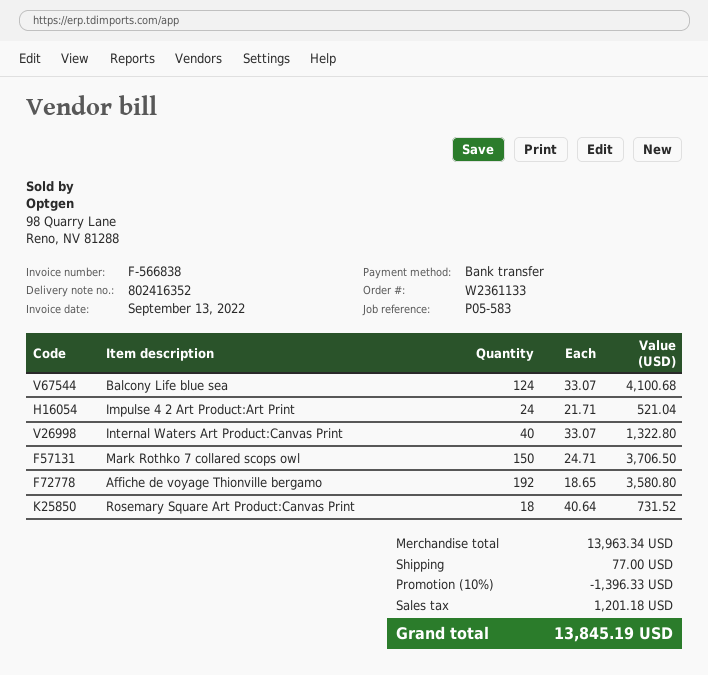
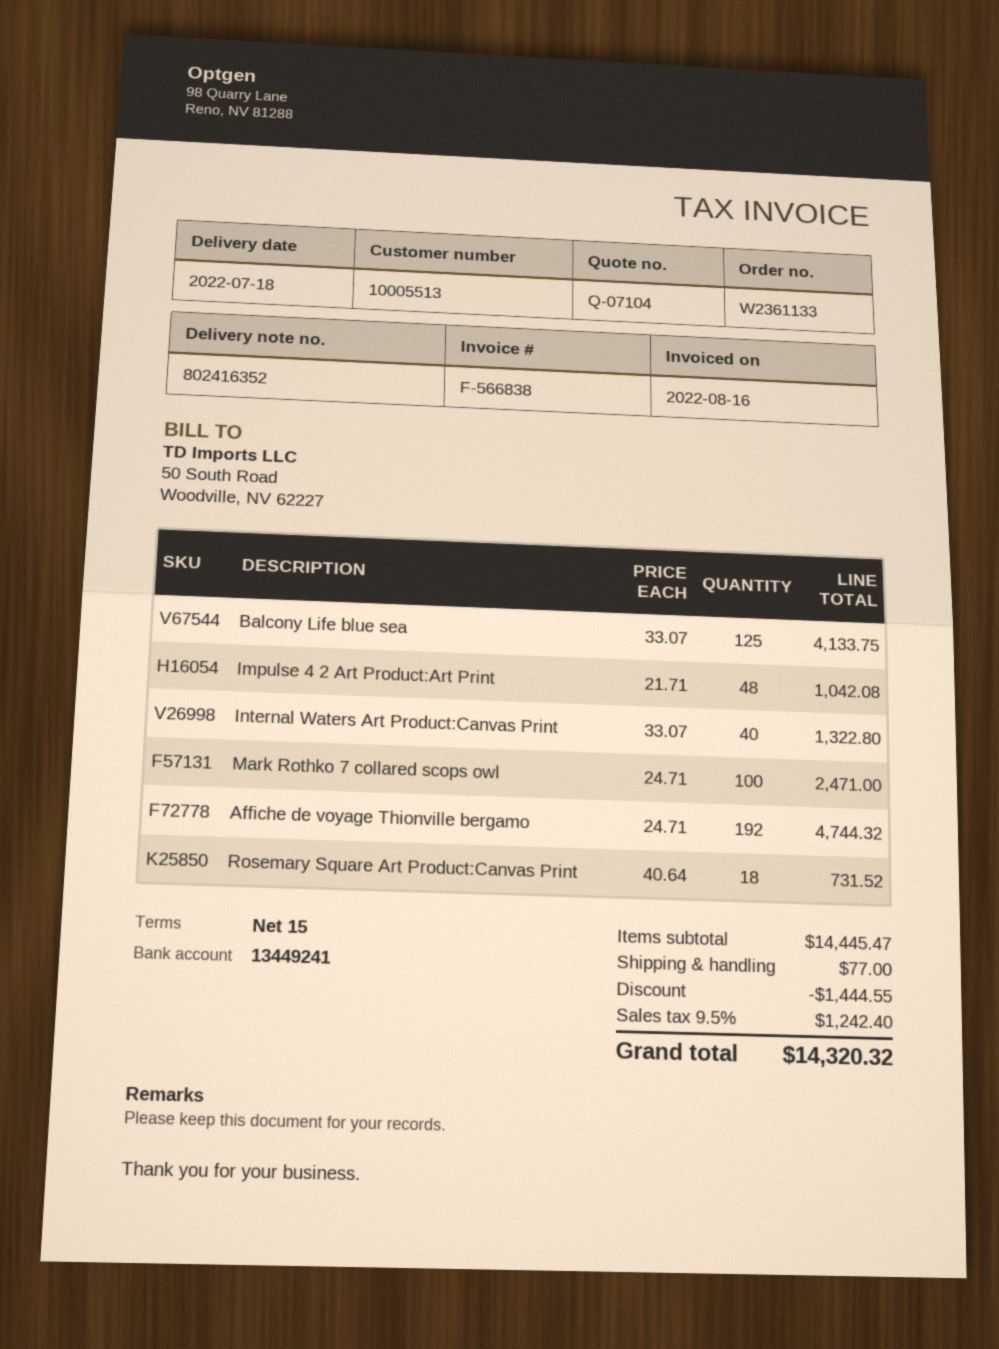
invoice date: 2022-09-13 -> 2022-08-16
Balcony Life blue sea: 124 x 33.07 = 4100.68 -> 125 x 33.07 = 4133.75
Impulse 4 2 Art Product:Art Print: 24 x 21.71 = 521.04 -> 48 x 21.71 = 1042.08
Mark Rothko 7 collared scops owl: 150 x 24.71 = 3706.50 -> 100 x 24.71 = 2471.00
Affiche de voyage Thionville bergamo: 192 x 18.65 = 3580.80 -> 192 x 24.71 = 4744.32
subtotal: 13963.34 -> 14445.47
discount: 1396.33 -> 1444.55
tax: 1201.18 -> 1242.40
total: 13845.19 -> 14320.32

